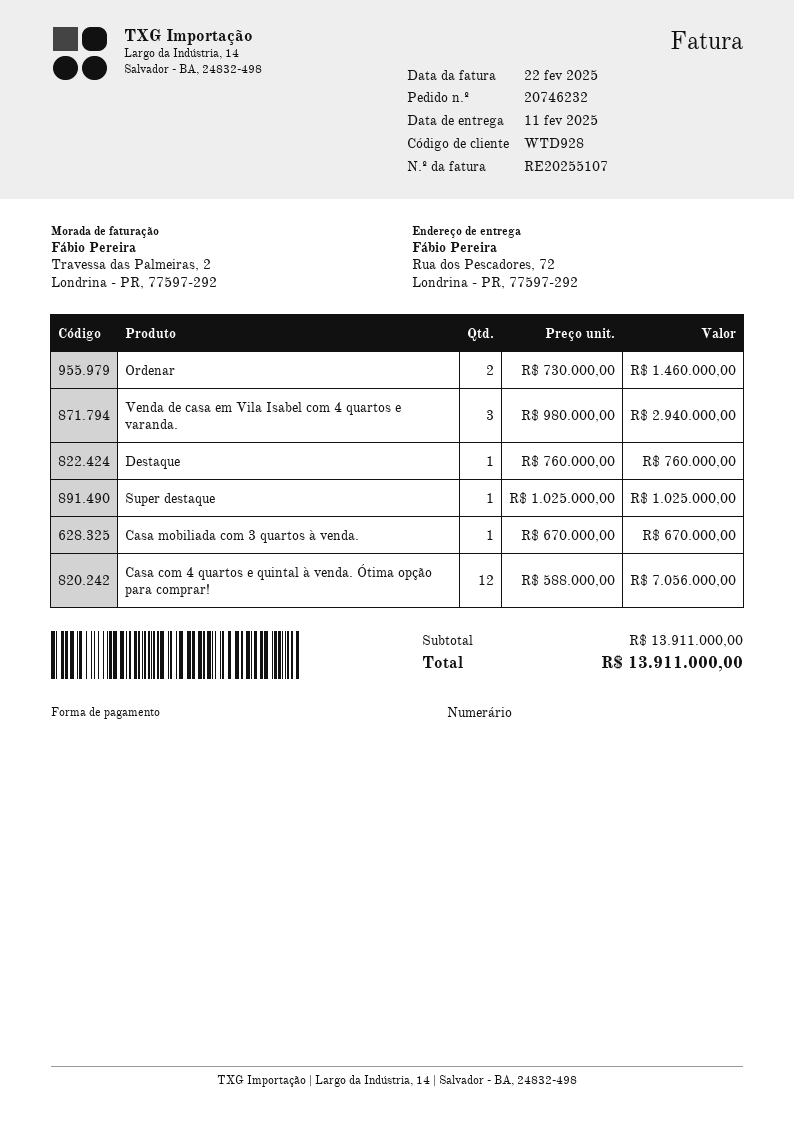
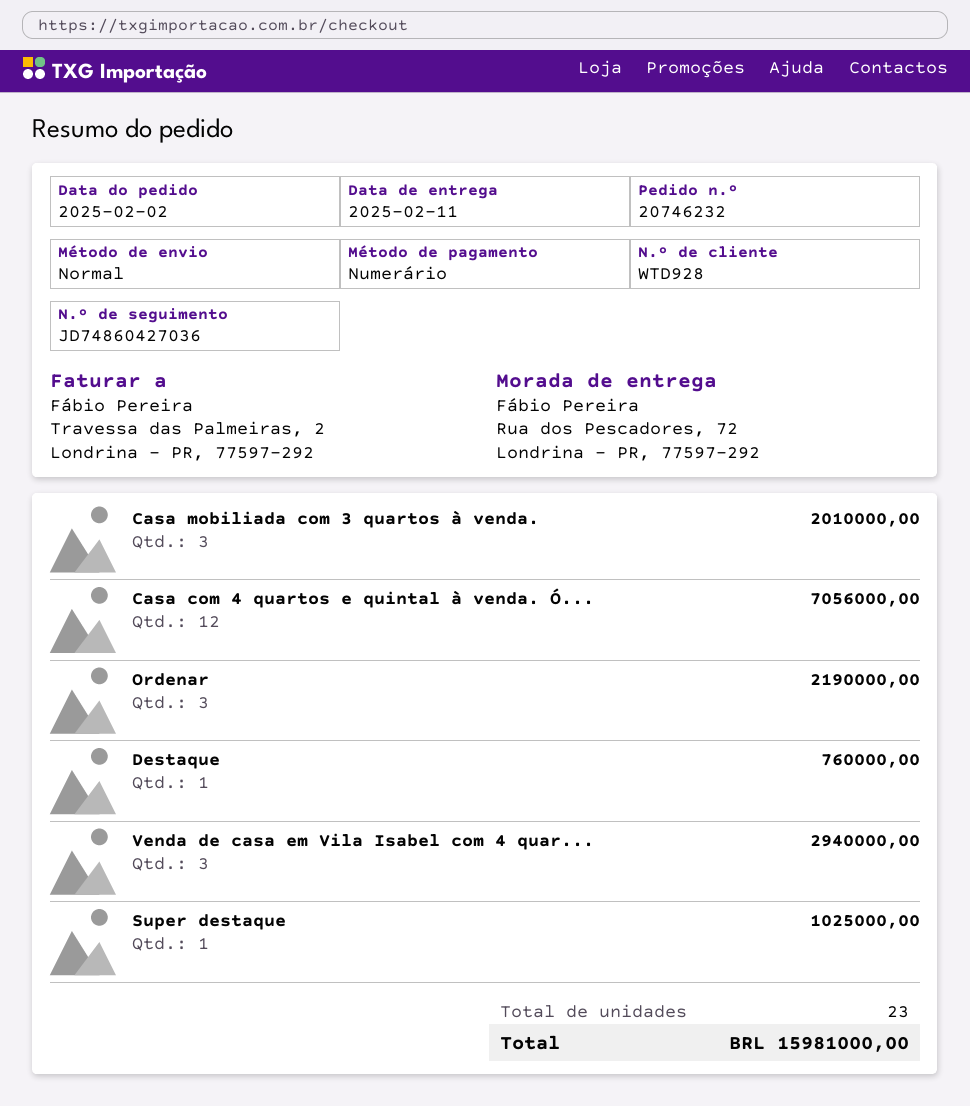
Ordenar: 2 for 1460000.00 -> 3 for 2190000.00
Casa mobiliada com 3 quartos à venda.: 1 for 670000.00 -> 3 for 2010000.00
total: 13911000.00 -> 15981000.00

